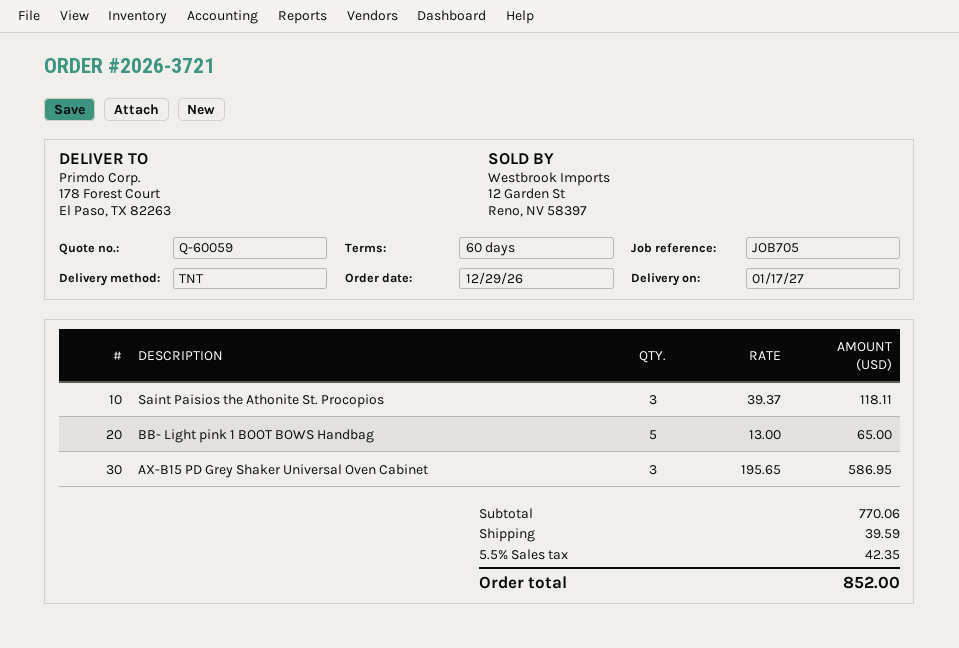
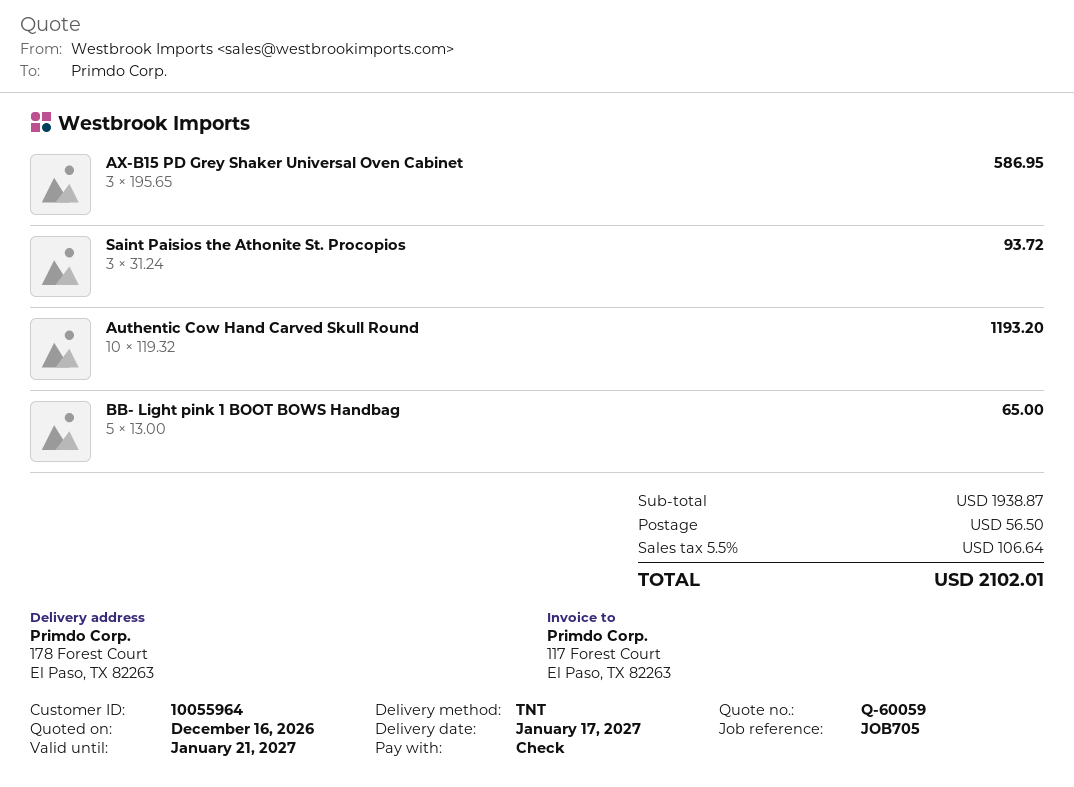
Saint Paisios the Athonite St. Procopios: 3 x 39.37 = 118.11 -> 3 x 31.24 = 93.72
Authentic Cow Hand Carved Skull Round: none -> 10 x 119.32 = 1193.20
subtotal: 770.06 -> 1938.87
shipping: 39.59 -> 56.50
tax: 5.5% = 42.35 -> 5.5% = 106.64
total: 852.00 -> 2102.01

